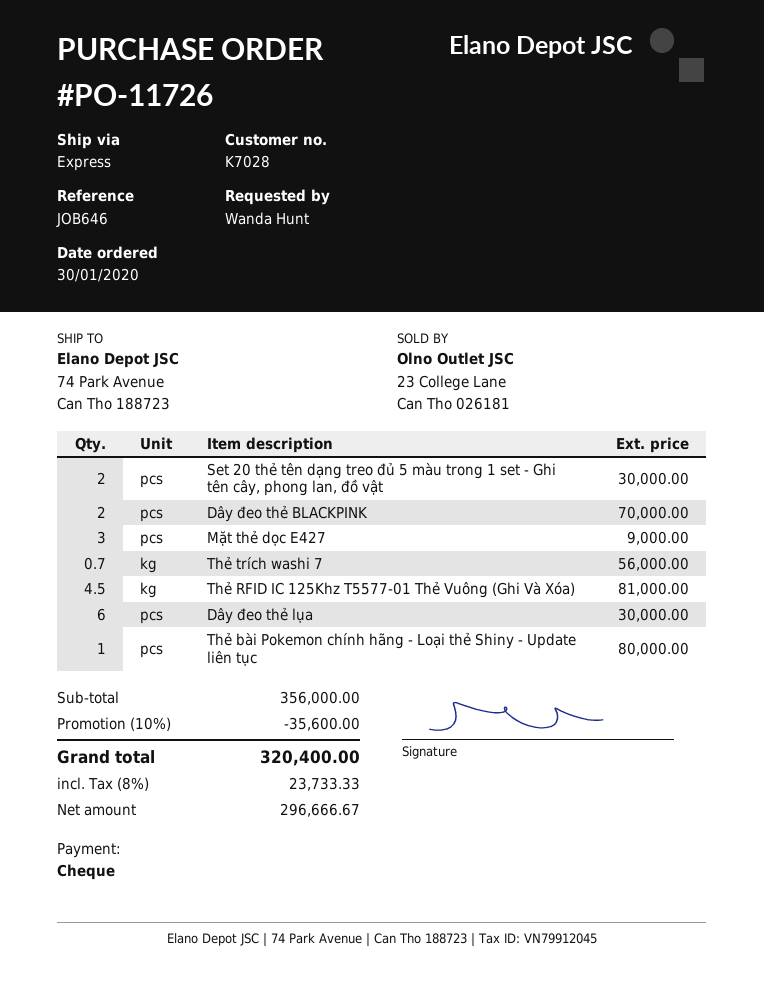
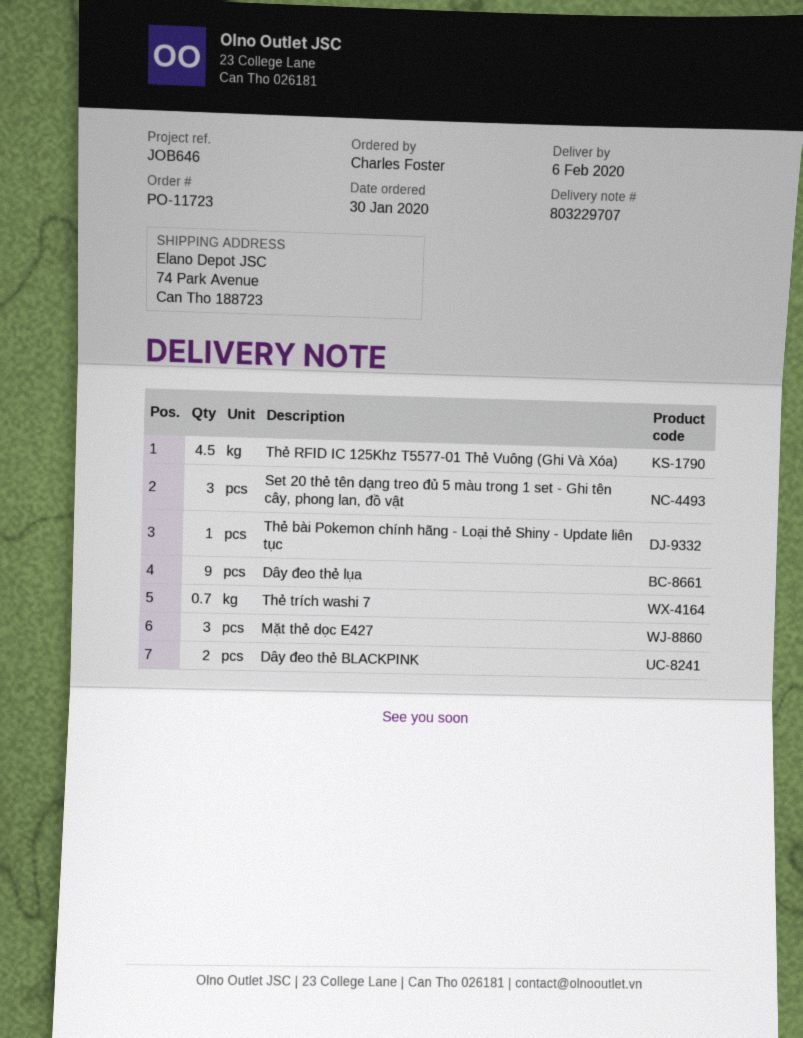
order number: PO-11726 -> PO-11723
ordered by: Wanda Hunt -> Charles Foster
Set 20 thẻ tên dạng treo đủ 5 màu trong 1 set - Ghi tên cây, phong lan, đồ vật: 2 -> 3
Dây đeo thẻ lụa: 6 -> 9

